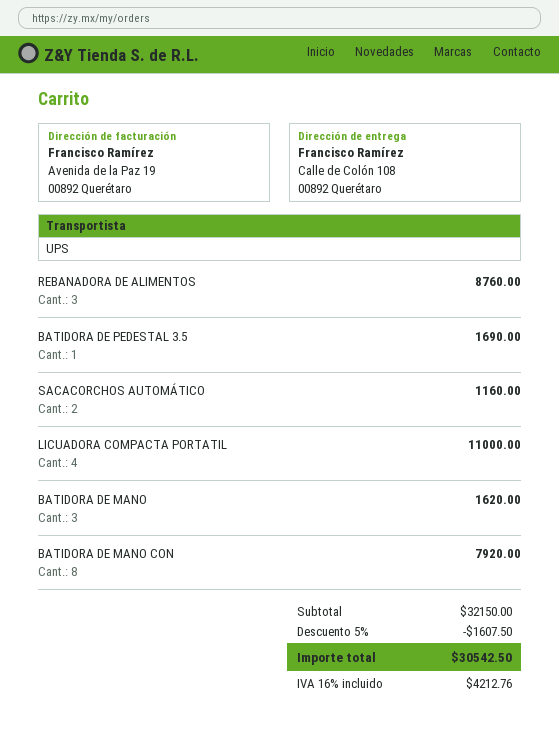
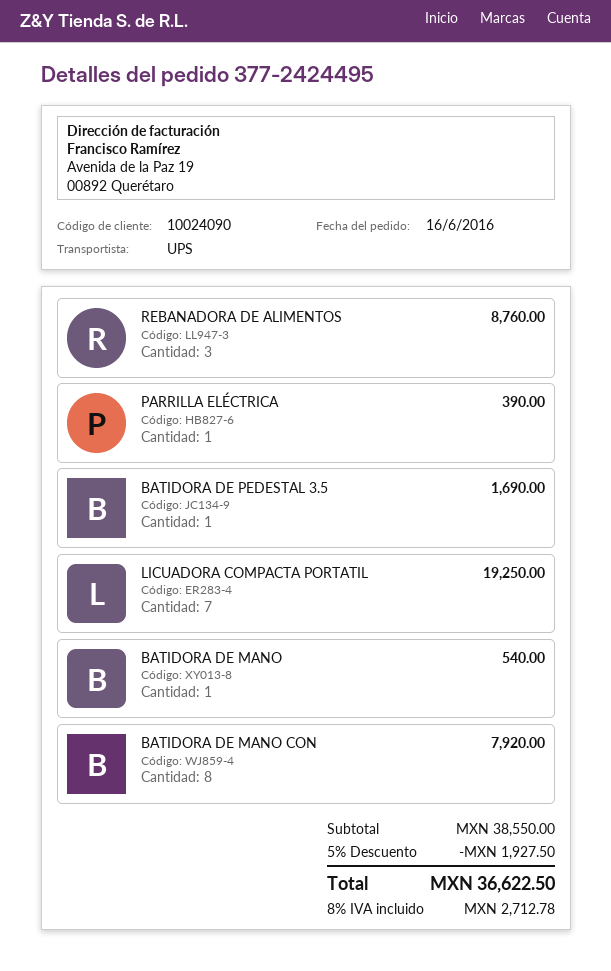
SACACORCHOS AUTOMÁTICO: 2 for 1160.00 -> none
LICUADORA COMPACTA PORTATIL: 4 for 11000.00 -> 7 for 19250.00
BATIDORA DE MANO: 3 for 1620.00 -> 1 for 540.00
PARRILLA ELÉCTRICA: none -> 1 for 390.00
subtotal: 32150.00 -> 38550.00
discount: 5% = 1607.50 -> 5% = 1927.50
tax: 16% = 4212.76 -> 8% = 2712.78
total: 30542.50 -> 36622.50

